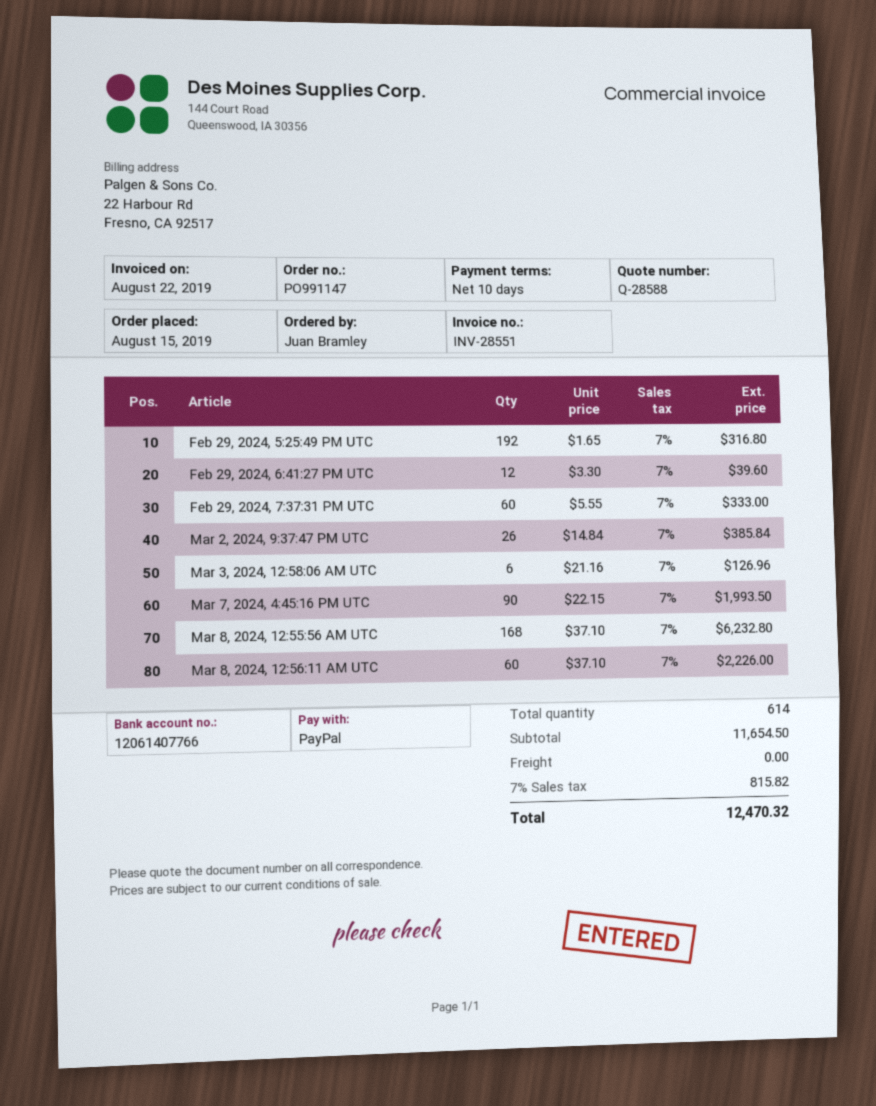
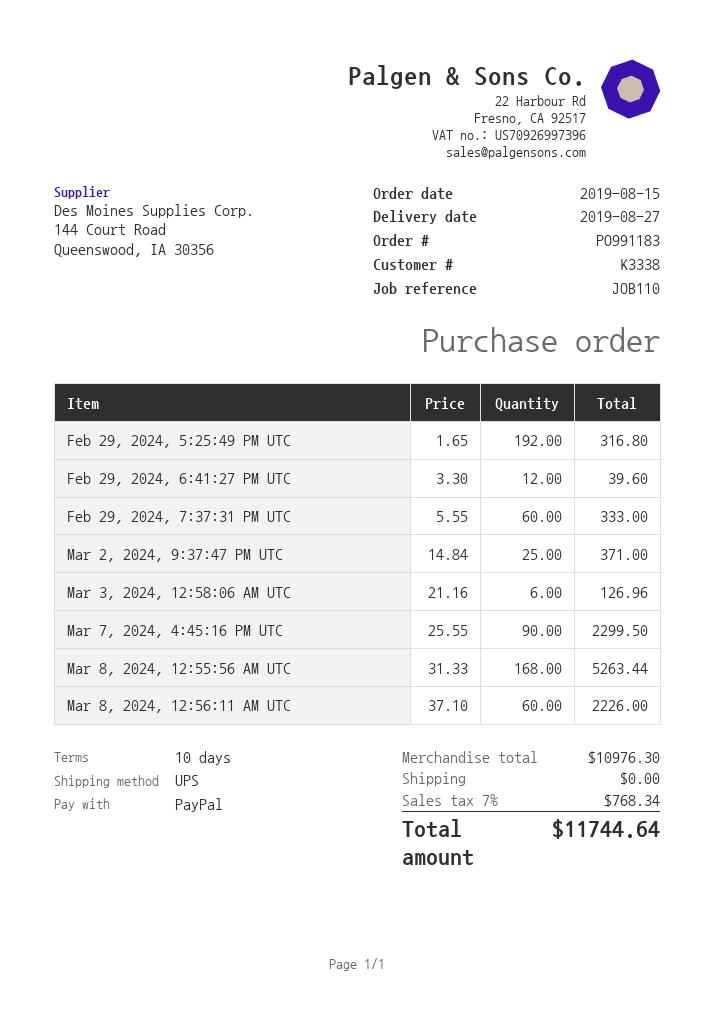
order number: PO991147 -> PO991183
Mar 2, 2024, 9:37:47 PM UTC: 26 x 14.84 = 385.84 -> 25 x 14.84 = 371.00
Mar 7, 2024, 4:45:16 PM UTC: 90 x 22.15 = 1993.50 -> 90 x 25.55 = 2299.50
Mar 8, 2024, 12:55:56 AM UTC: 168 x 37.10 = 6232.80 -> 168 x 31.33 = 5263.44
subtotal: 11654.50 -> 10976.30
tax: 7% = 815.82 -> 7% = 768.34
total: 12470.32 -> 11744.64

